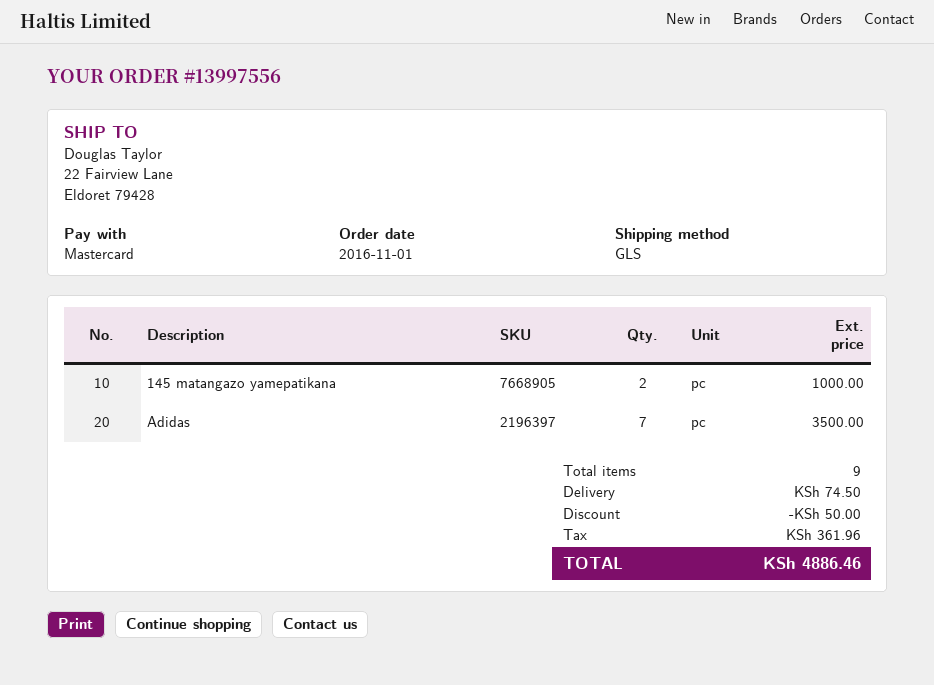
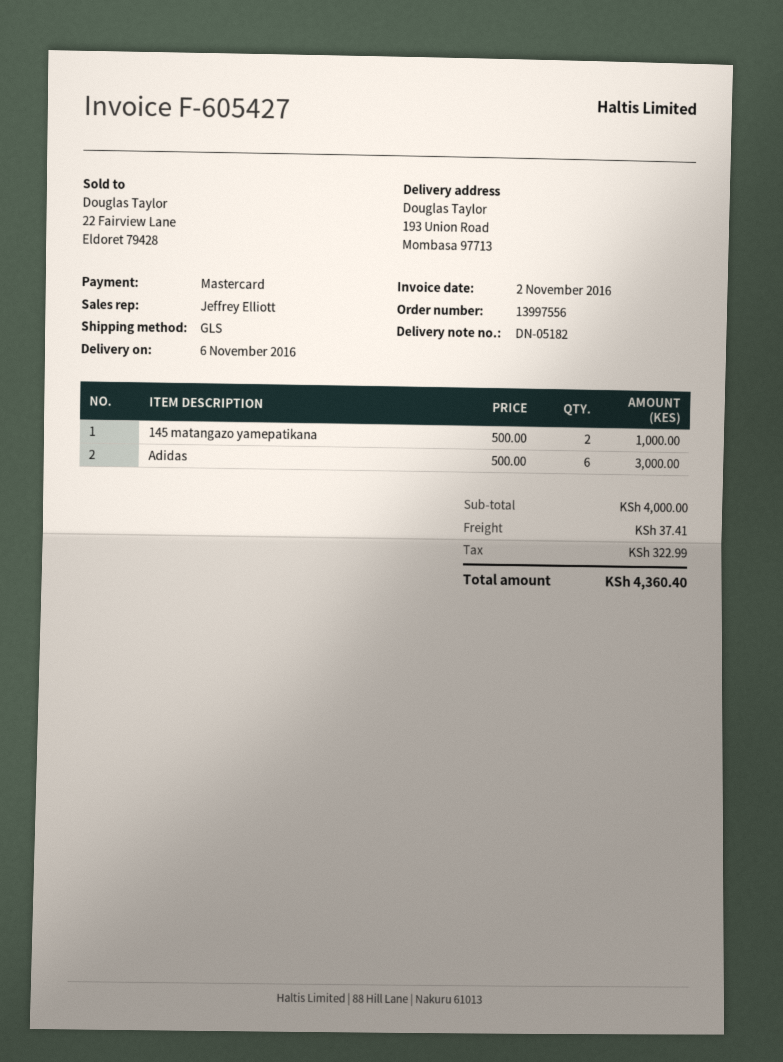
ship to: 22 Fairview Lane, Eldoret 79428 -> 193 Union Road, Mombasa 97713
Adidas: 7 for 3500.00 -> 6 for 3000.00
discount: 50.00 -> none
shipping: 74.50 -> 37.41
tax: 361.96 -> 322.99
total: 4886.46 -> 4360.40

